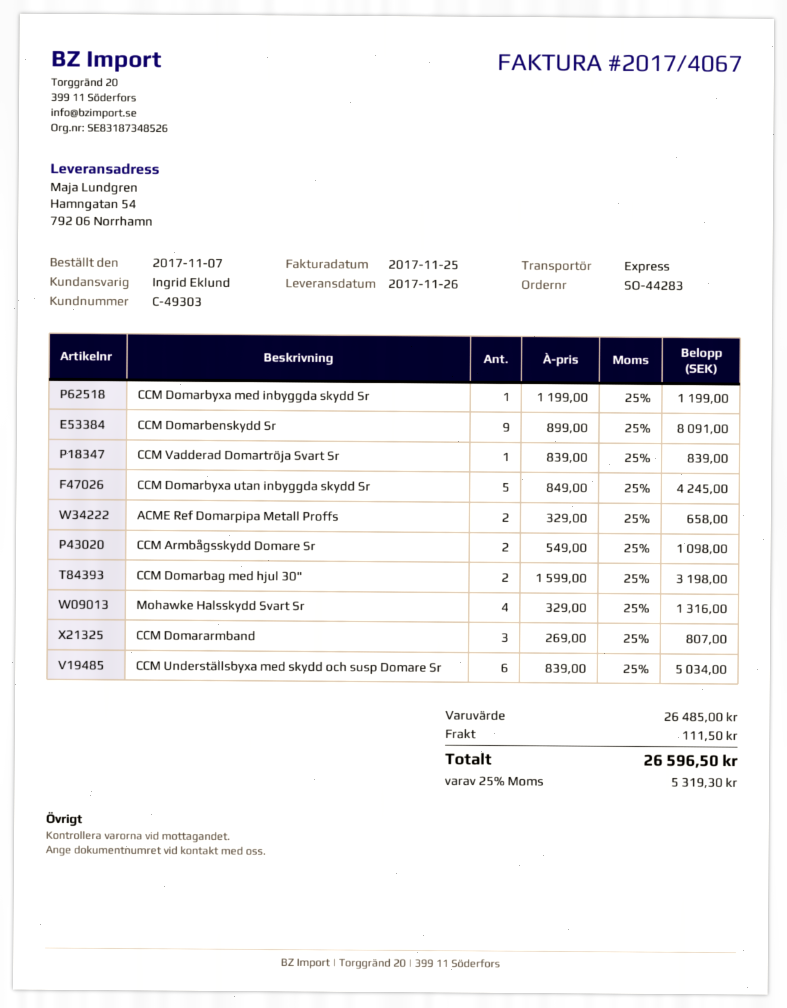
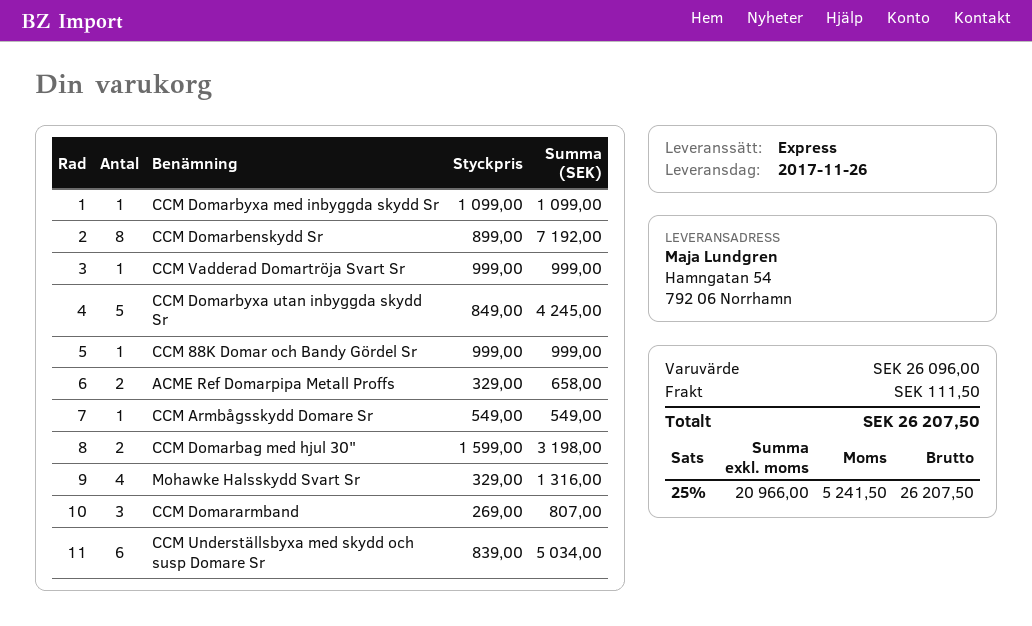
CCM Domarbyxa med inbyggda skydd Sr: 1 x 1199.00 = 1199.00 -> 1 x 1099.00 = 1099.00
CCM Domarbenskydd Sr: 9 x 899.00 = 8091.00 -> 8 x 899.00 = 7192.00
CCM Vadderad Domartröja Svart Sr: 1 x 839.00 = 839.00 -> 1 x 999.00 = 999.00
CCM Armbågsskydd Domare Sr: 2 x 549.00 = 1098.00 -> 1 x 549.00 = 549.00
CCM 88K Domar och Bandy Gördel Sr: none -> 1 x 999.00 = 999.00
subtotal: 26485.00 -> 26096.00
tax: 25% = 5319.30 -> 25% = 5241.50
total: 26596.50 -> 26207.50

